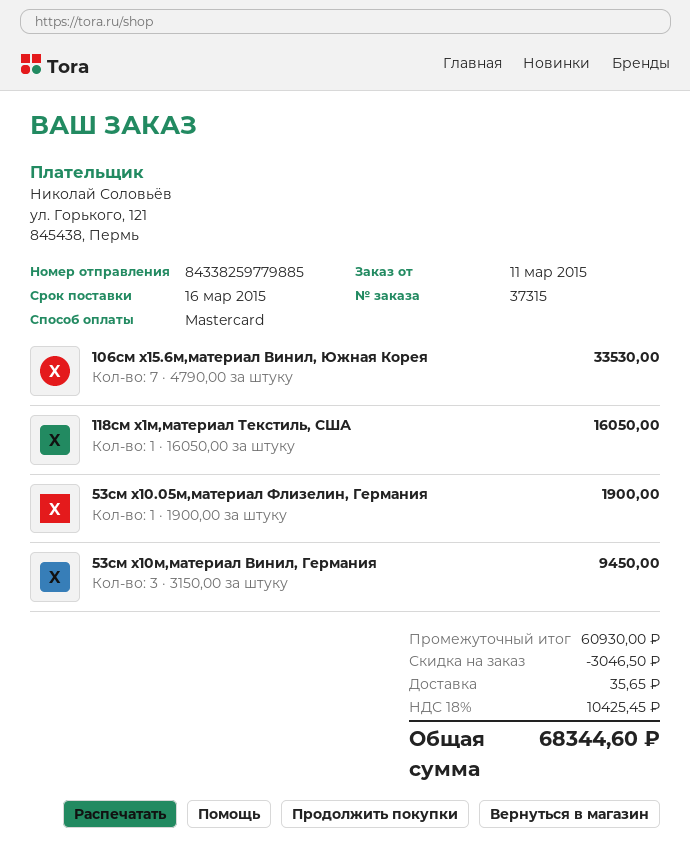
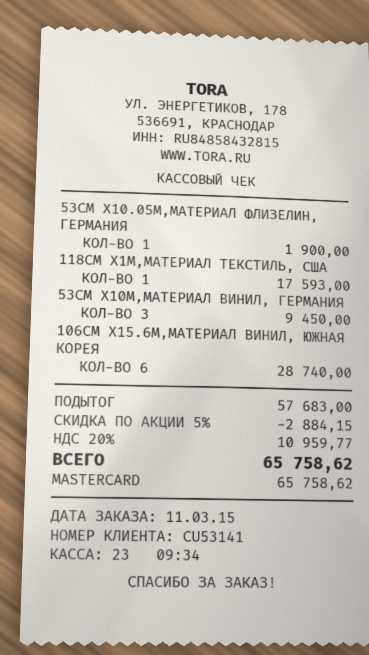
106см x15.6м,материал Винил, Южная Корея: 7 for 33530.00 -> 6 for 28740.00
118см x1м,материал Текстиль, США: 1 for 16050.00 -> 1 for 17593.00
subtotal: 60930.00 -> 57683.00
discount: 3046.50 -> 2884.15
shipping: 35.65 -> none
tax: 18% = 10425.45 -> 20% = 10959.77
total: 68344.60 -> 65758.62

